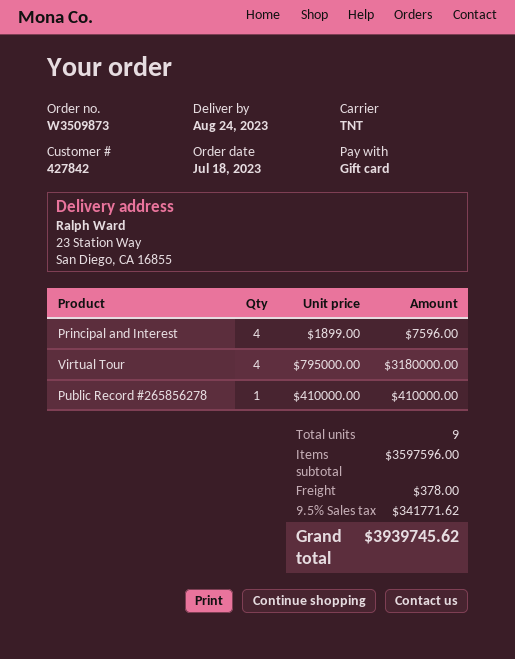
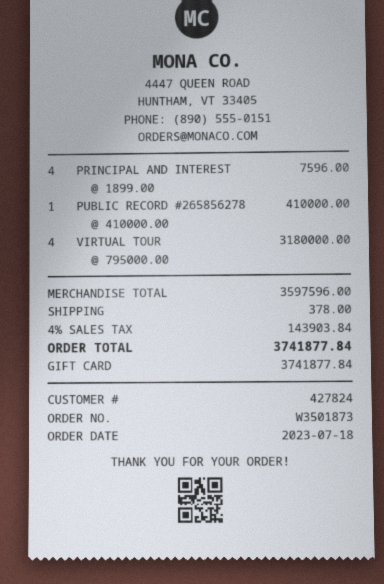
order number: W3509873 -> W3501873
customer number: 427842 -> 427824
tax: 9.5% = 341771.62 -> 4% = 143903.84
total: 3939745.62 -> 3741877.84

